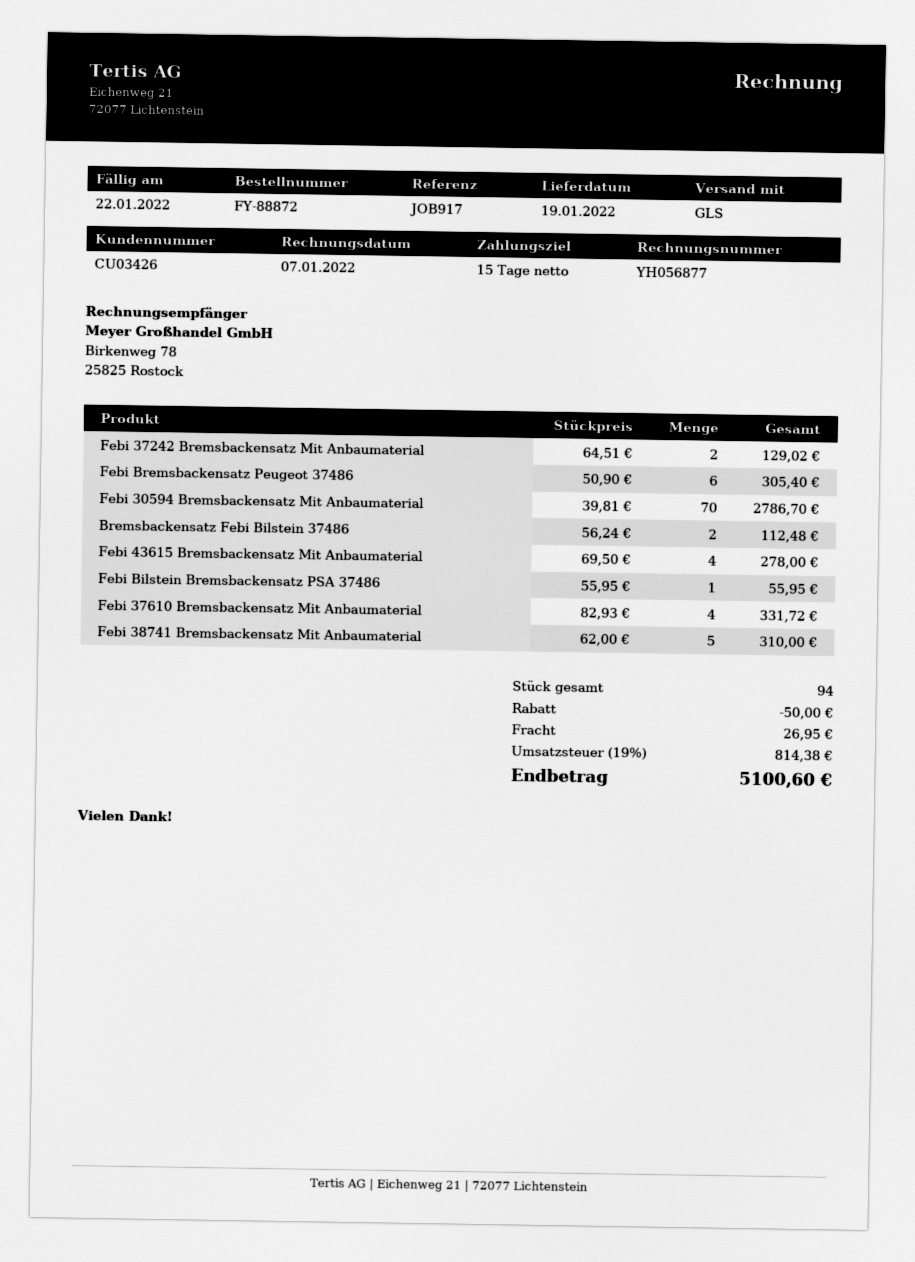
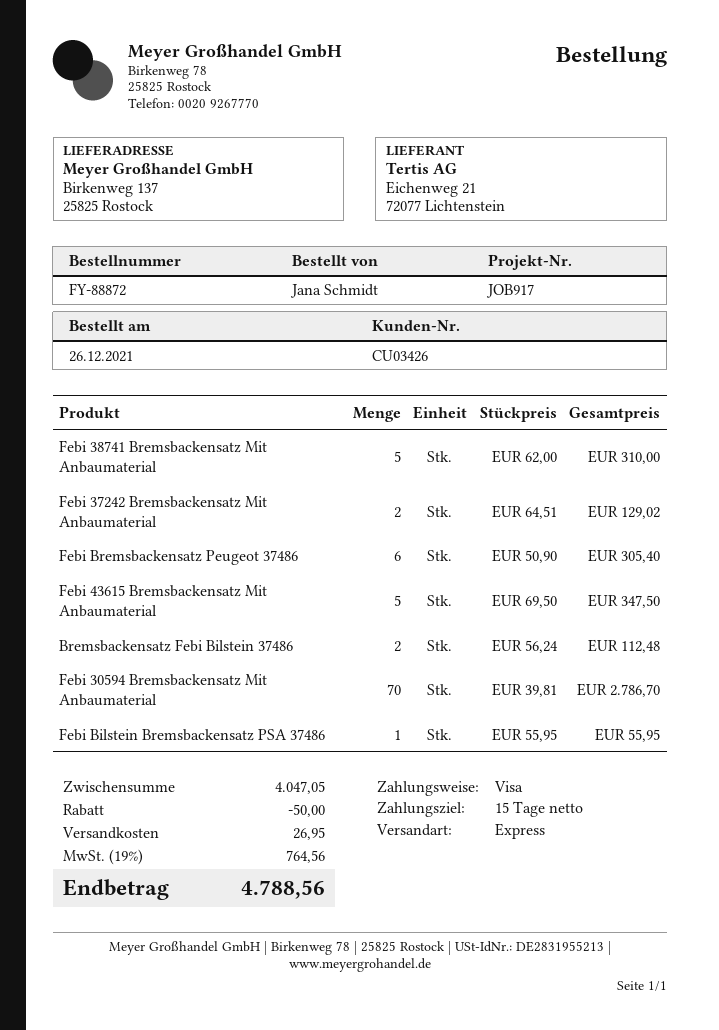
shipping method: GLS -> express
Febi 43615 Bremsbackensatz Mit Anbaumaterial: 4 x 69.50 = 278.00 -> 5 x 69.50 = 347.50
Febi 37610 Bremsbackensatz Mit Anbaumaterial: 4 x 82.93 = 331.72 -> none
tax: 19% = 814.38 -> 19% = 764.56
total: 5100.60 -> 4788.56

